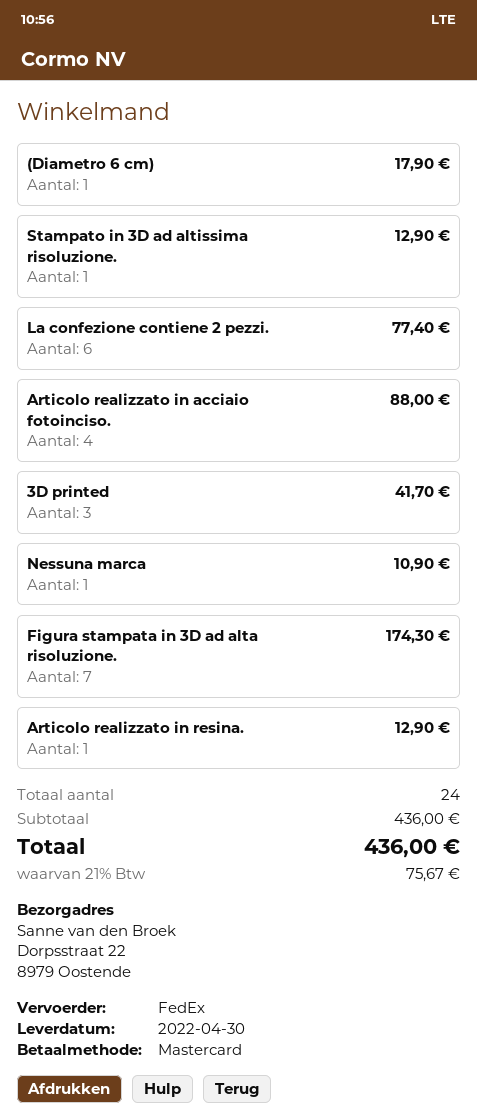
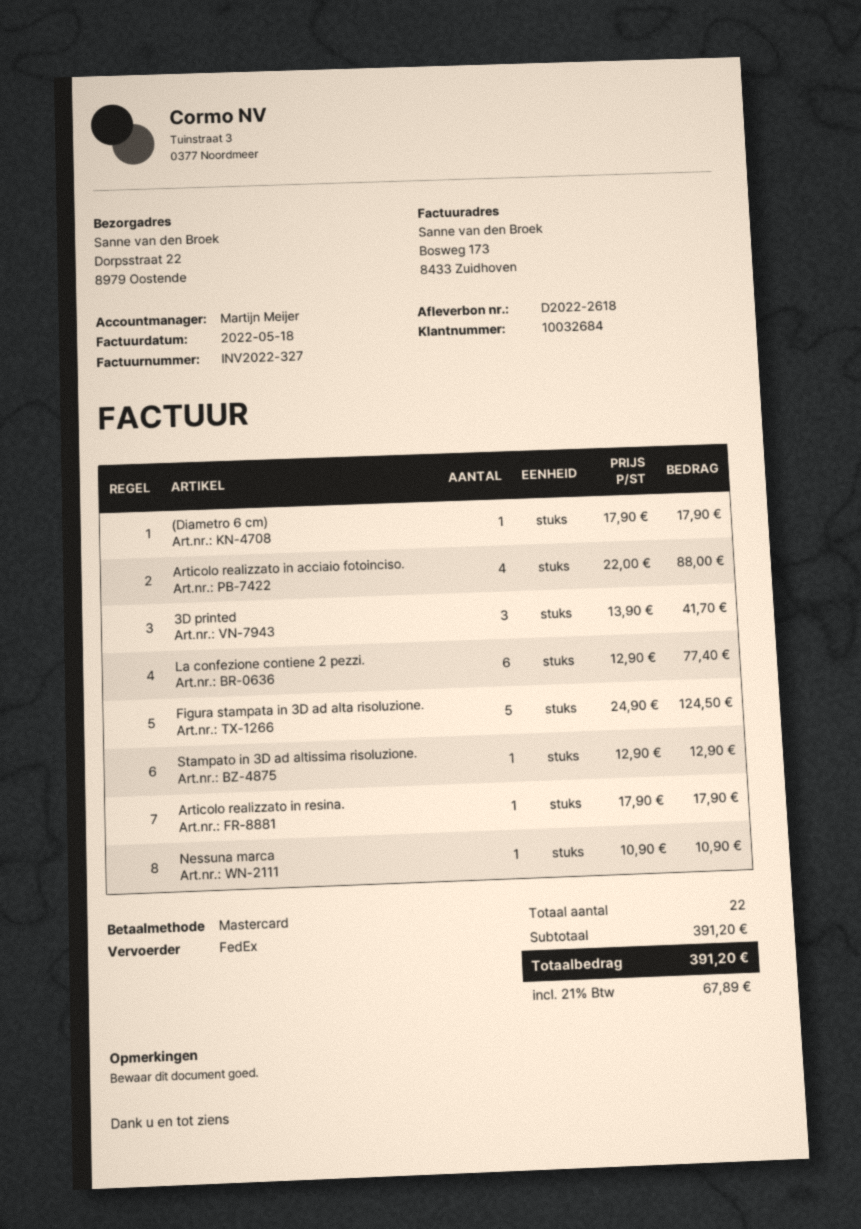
Figura stampata in 3D ad alta risoluzione.: 7 for 174.30 -> 5 for 124.50
Articolo realizzato in resina.: 1 for 12.90 -> 1 for 17.90
total quantity: 24 -> 22
subtotal: 436.00 -> 391.20
tax: 21% = 75.67 -> 21% = 67.89
total: 436.00 -> 391.20

